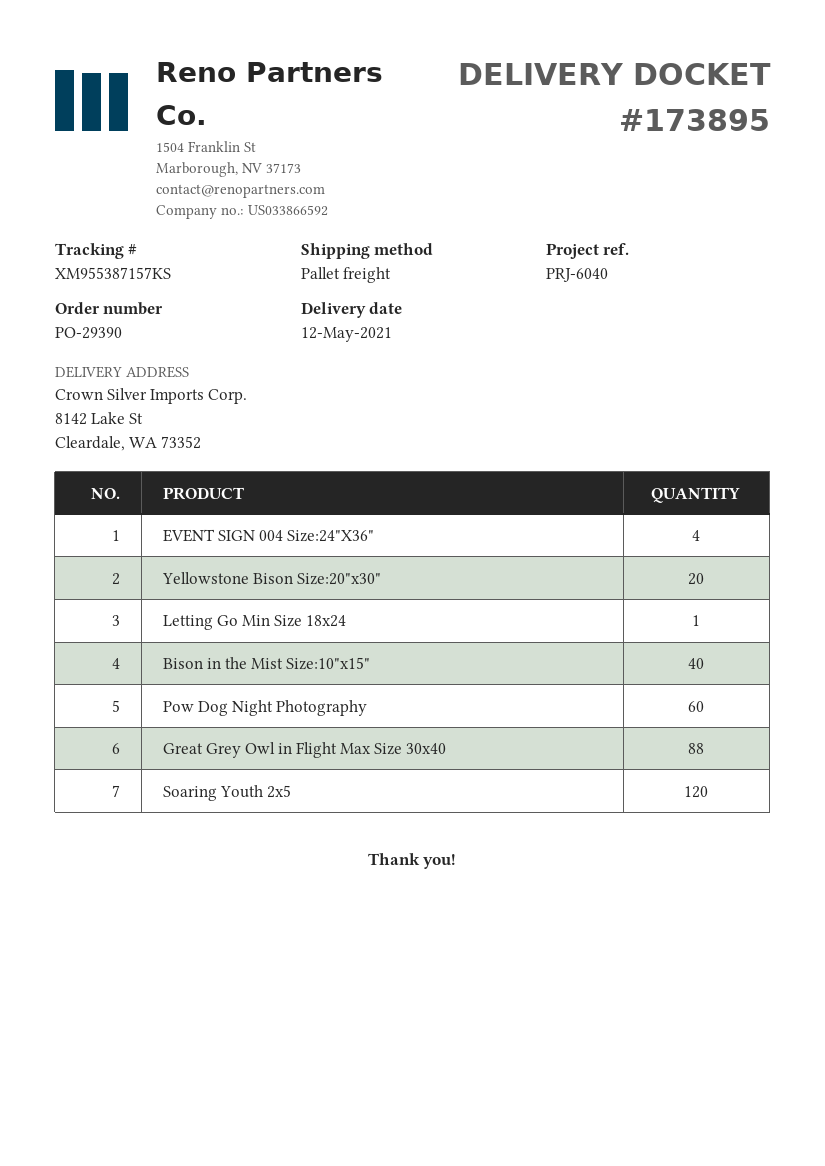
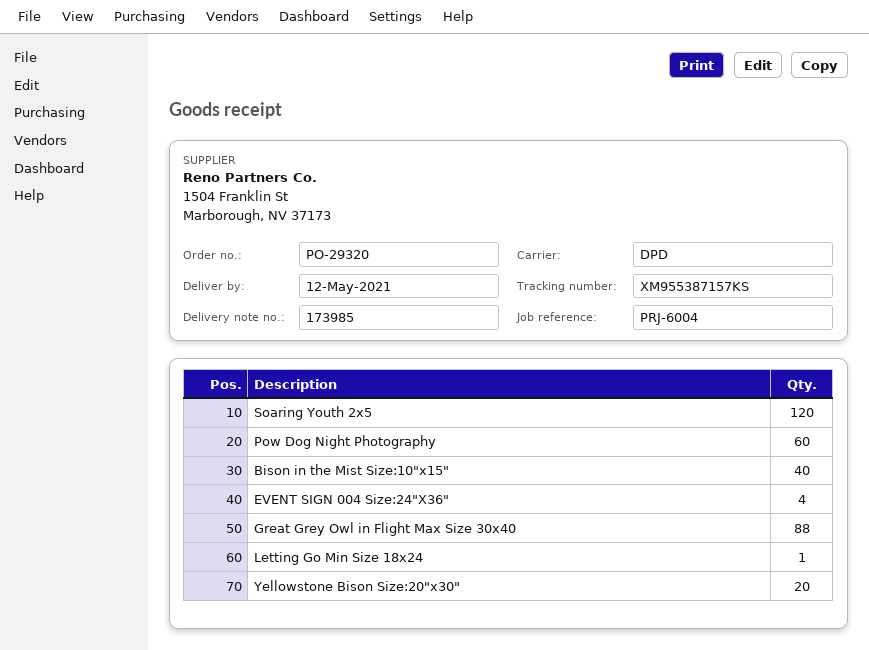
order number: PO-29390 -> PO-29320
delivery note number: 173895 -> 173985
reference: PRJ-6040 -> PRJ-6004
shipping method: pallet freight -> DPD

